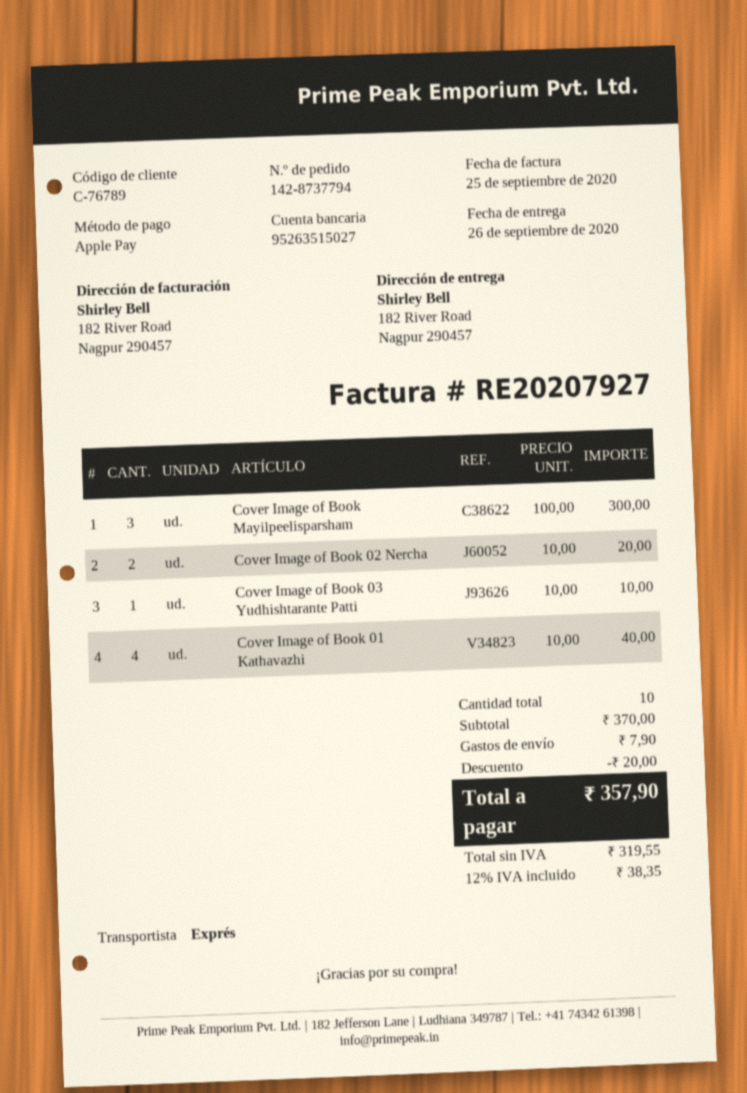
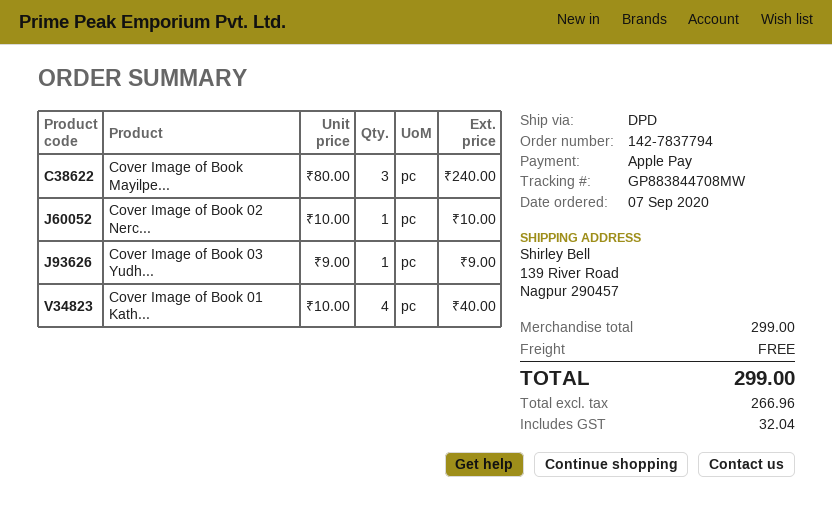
order number: 142-8737794 -> 142-7837794
shipping method: express -> DPD
ship to: 182 River Road, Nagpur 290457 -> 139 River Road, Nagpur 290457
Cover Image of Book Mayilpeelisparsham: 3 x 100.00 = 300.00 -> 3 x 80.00 = 240.00
Cover Image of Book 02 Nercha: 2 x 10.00 = 20.00 -> 1 x 10.00 = 10.00
Cover Image of Book 03 Yudhishtarante Patti: 1 x 10.00 = 10.00 -> 1 x 9.00 = 9.00
subtotal: 370.00 -> 299.00
discount: 20.00 -> none
shipping: 7.90 -> 0.00
net: 319.55 -> 266.96
tax: 38.35 -> 32.04
total: 357.90 -> 299.00

